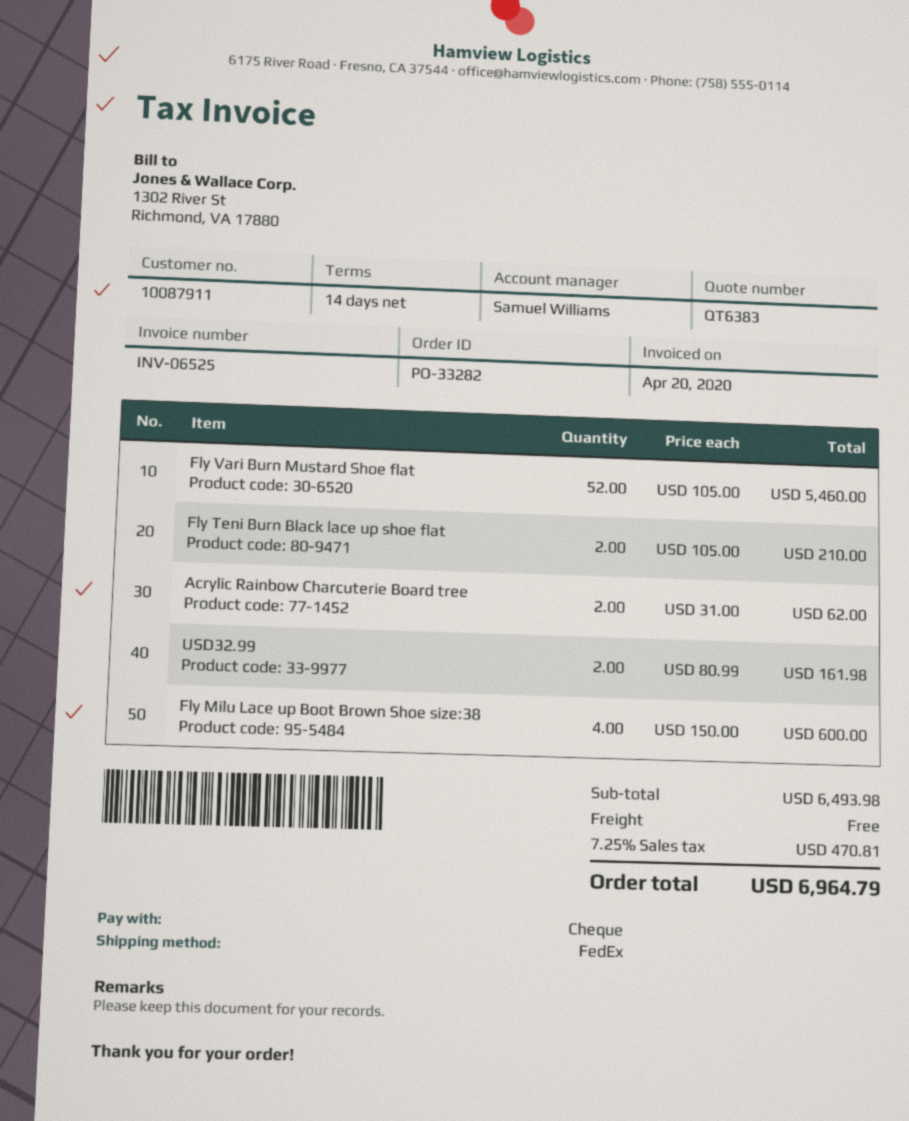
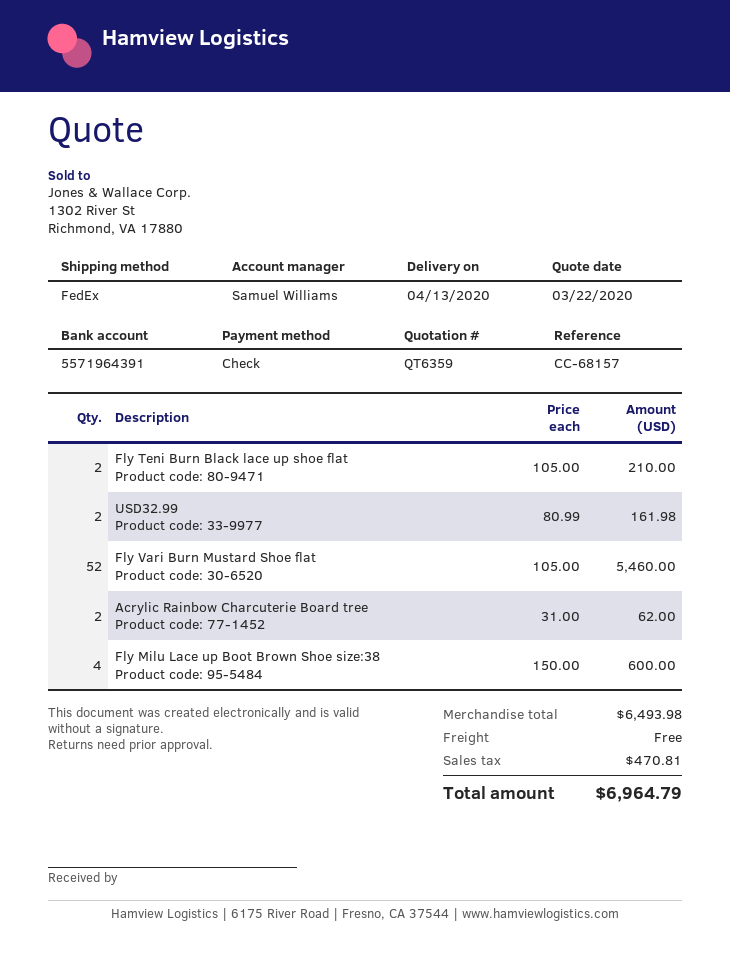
quote number: QT6383 -> QT6359

